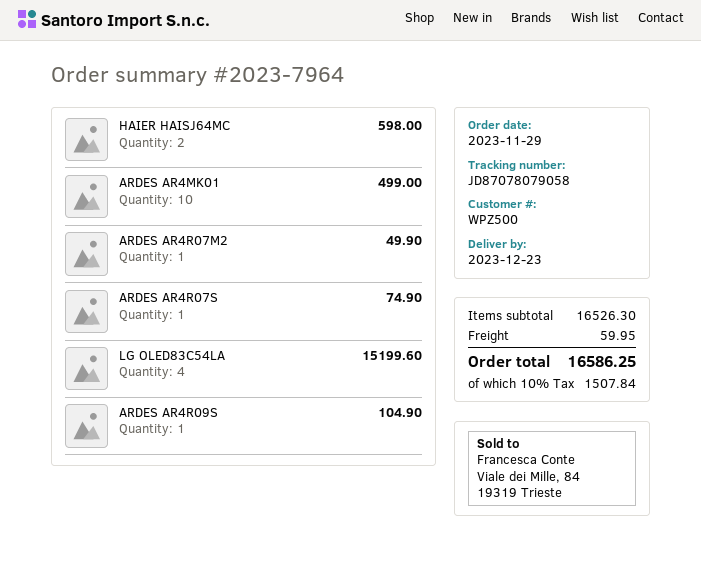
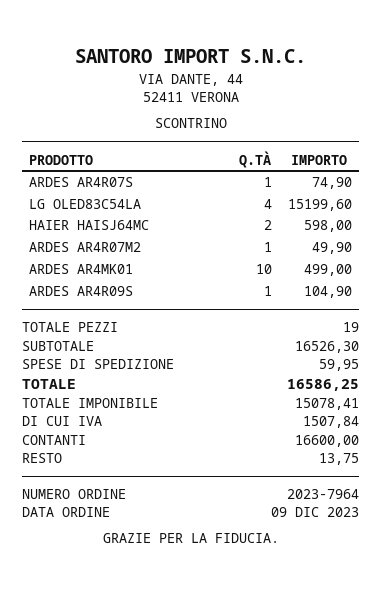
order date: 2023-11-29 -> 2023-12-09

